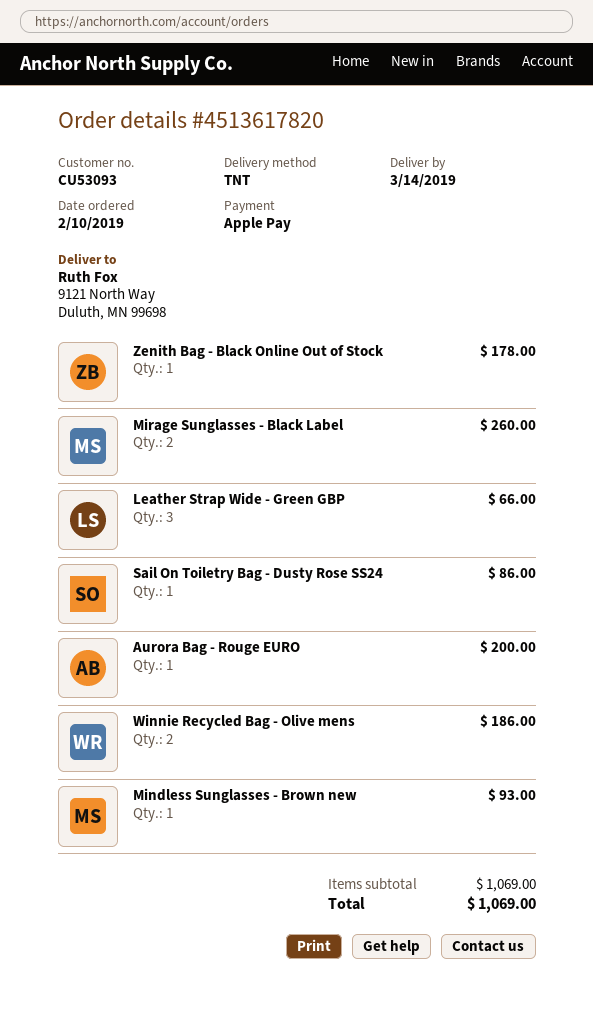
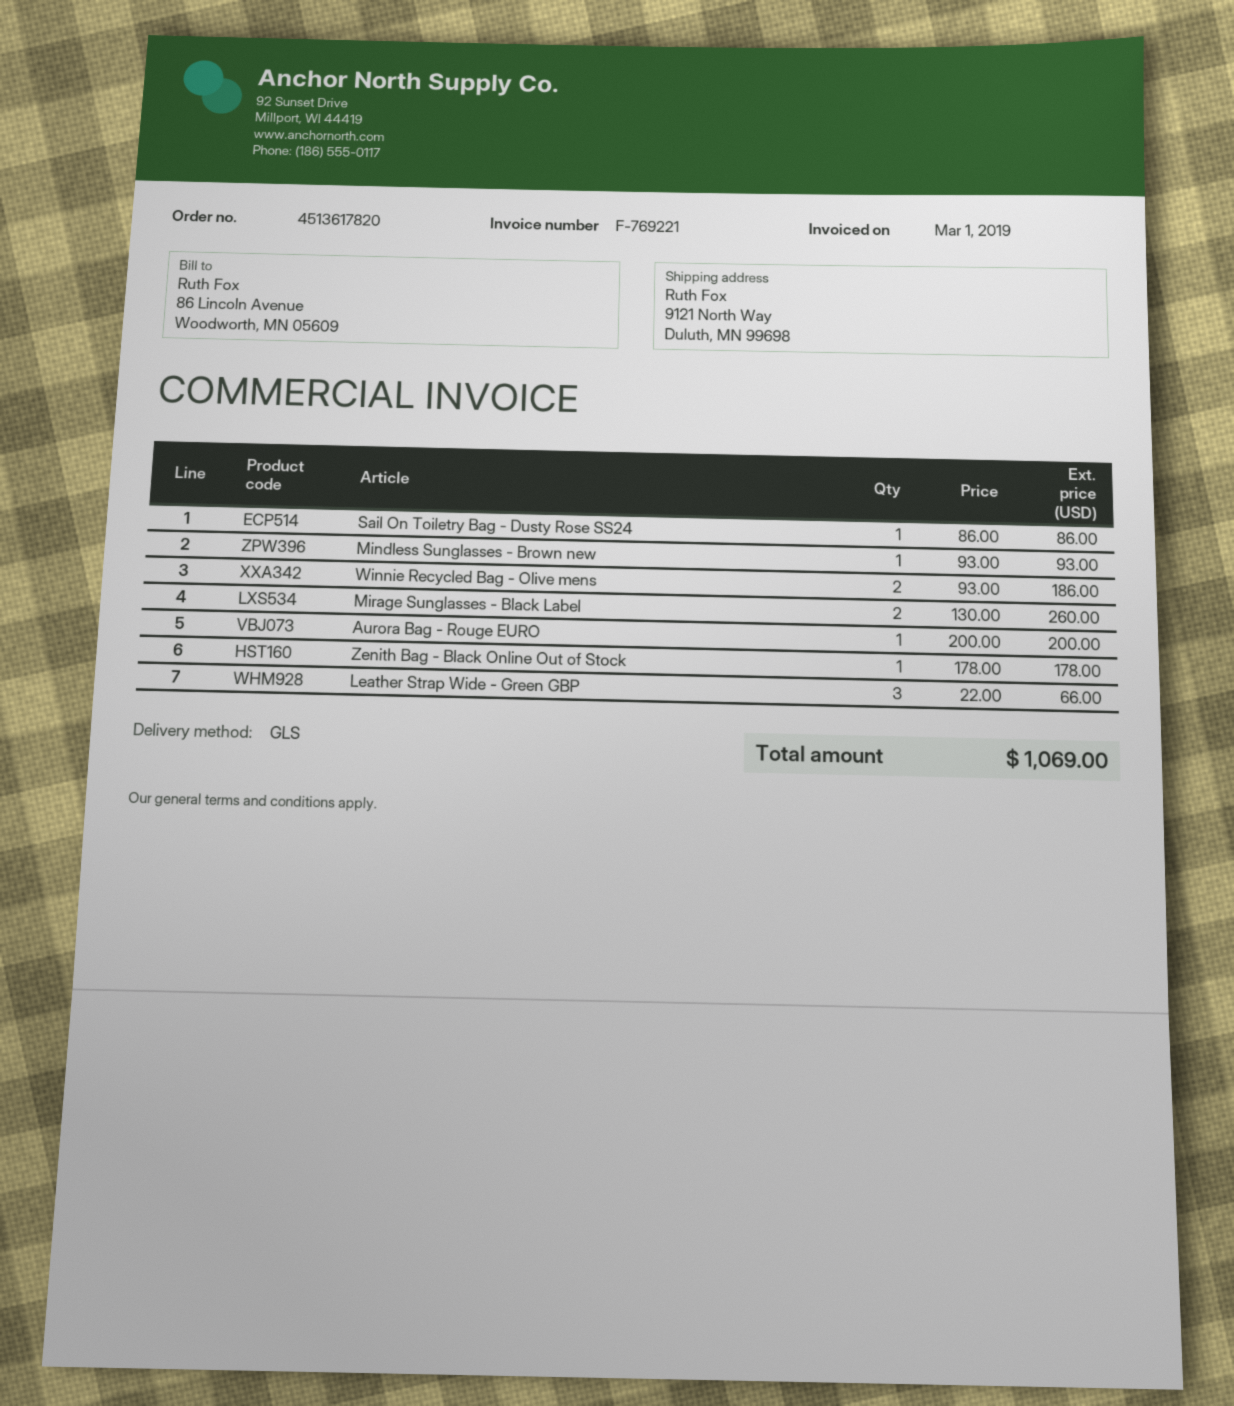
shipping method: TNT -> GLS

